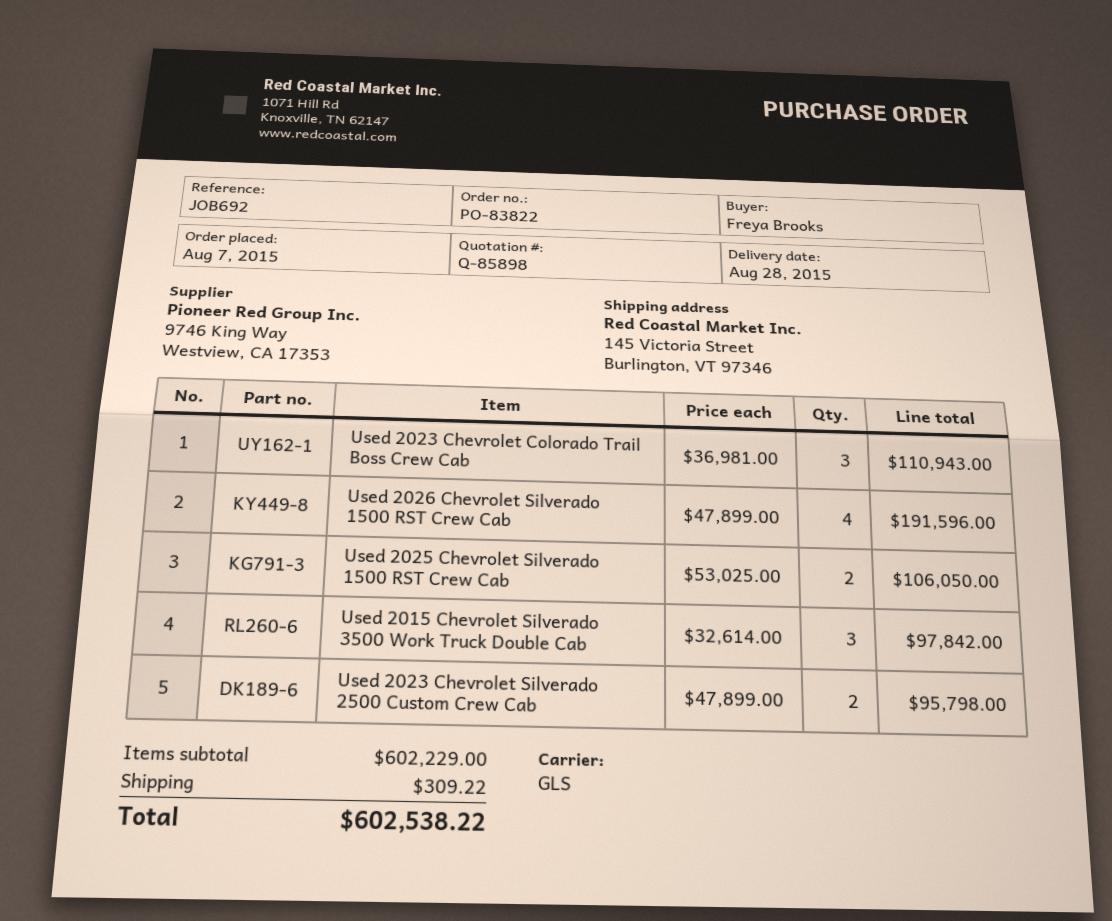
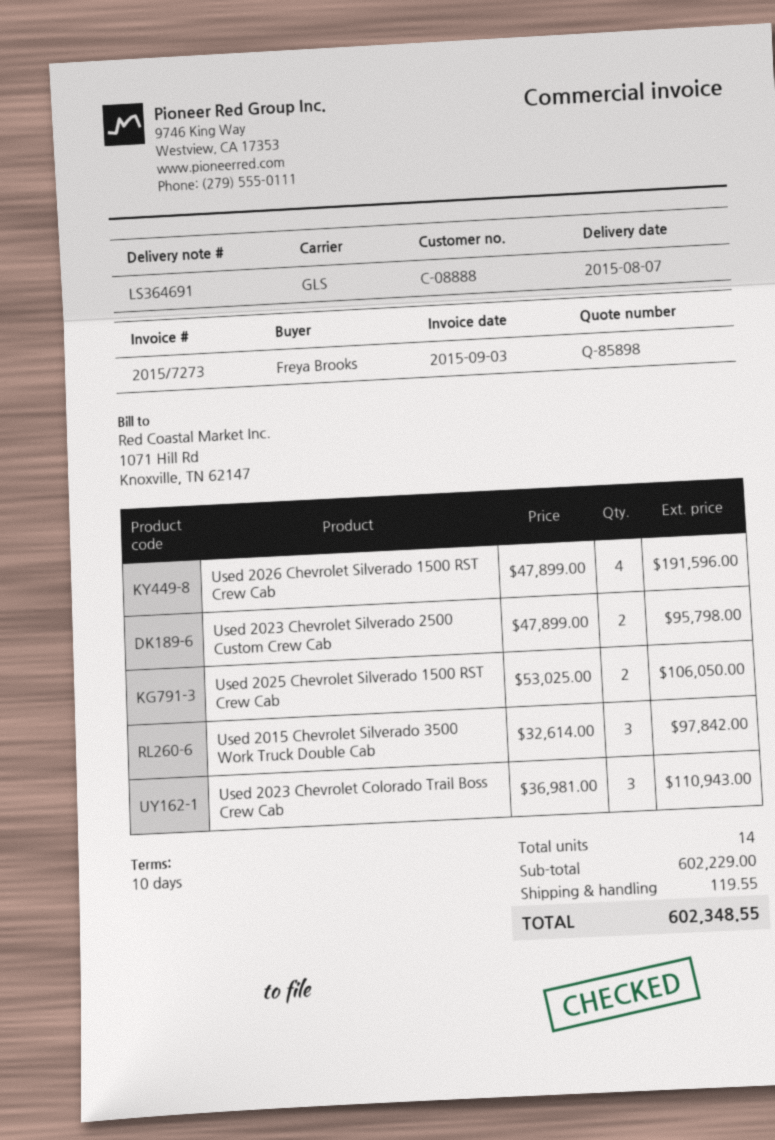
delivery date: 2015-08-28 -> 2015-08-07
shipping: 309.22 -> 119.55
total: 602538.22 -> 602348.55

